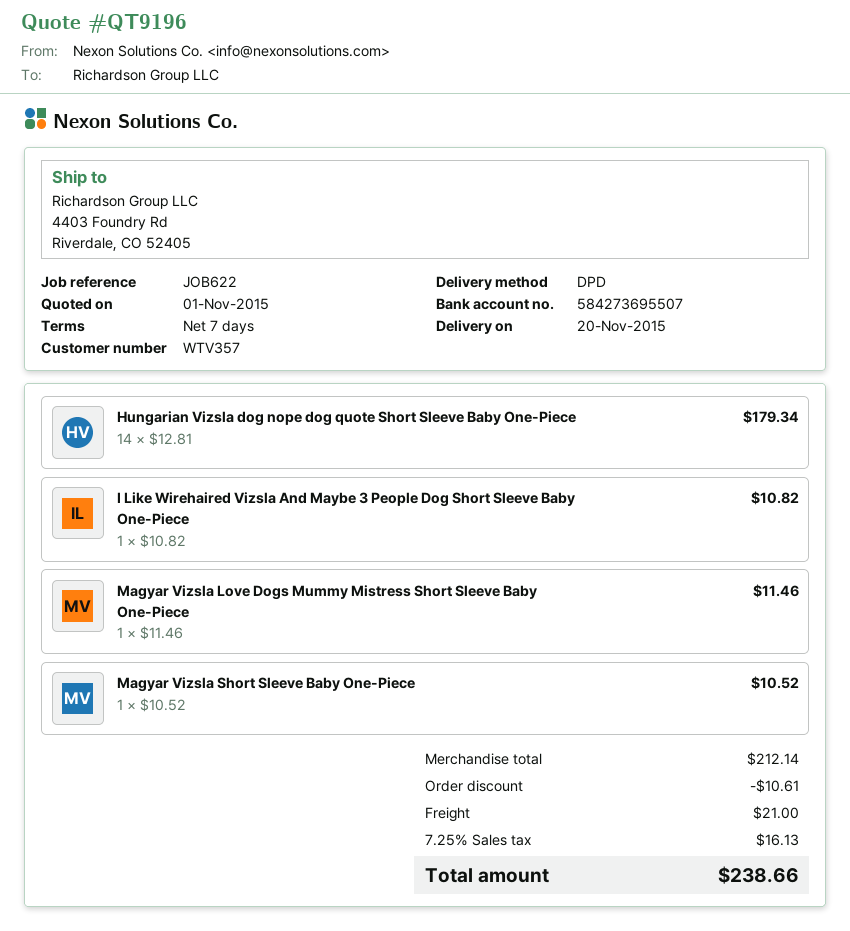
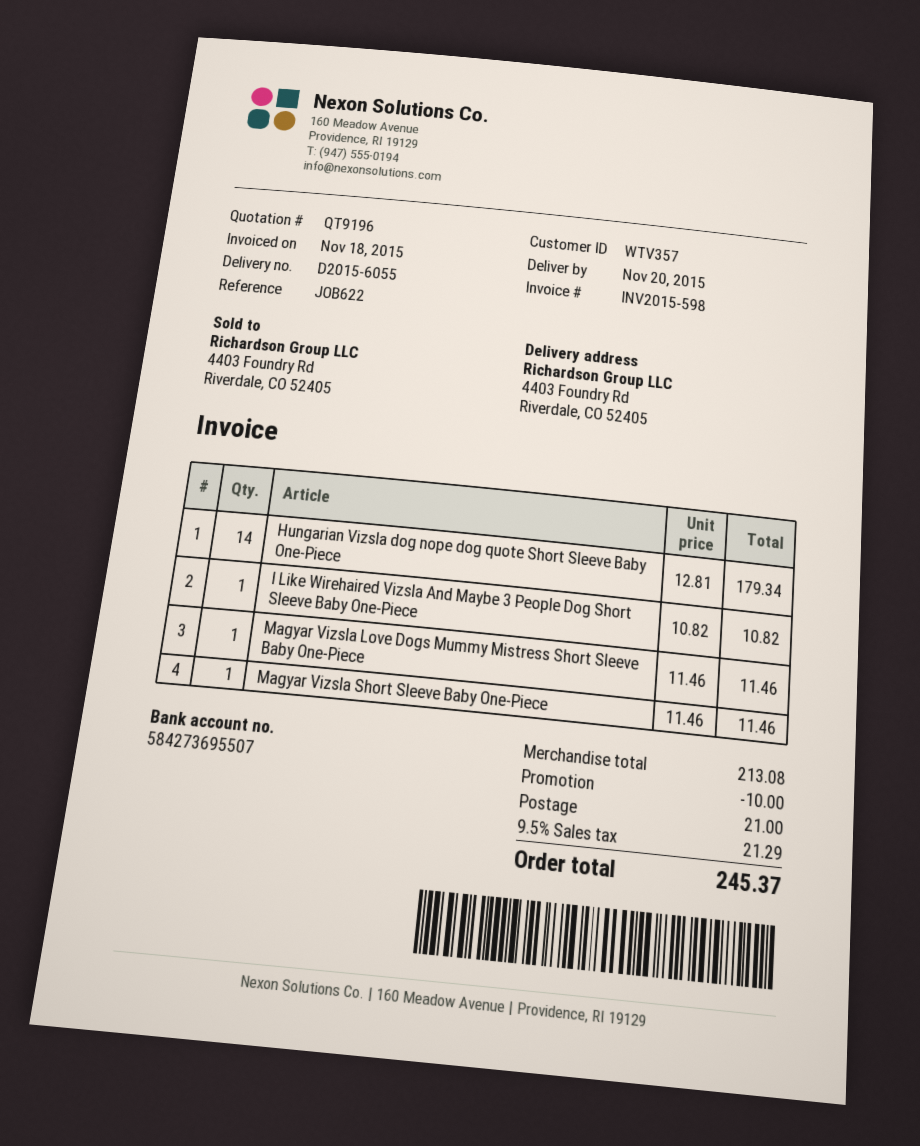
Magyar Vizsla Short Sleeve Baby One-Piece: 1 x 10.52 = 10.52 -> 1 x 11.46 = 11.46
subtotal: 212.14 -> 213.08
discount: 10.61 -> 10.00
tax: 7.25% = 16.13 -> 9.5% = 21.29
total: 238.66 -> 245.37

